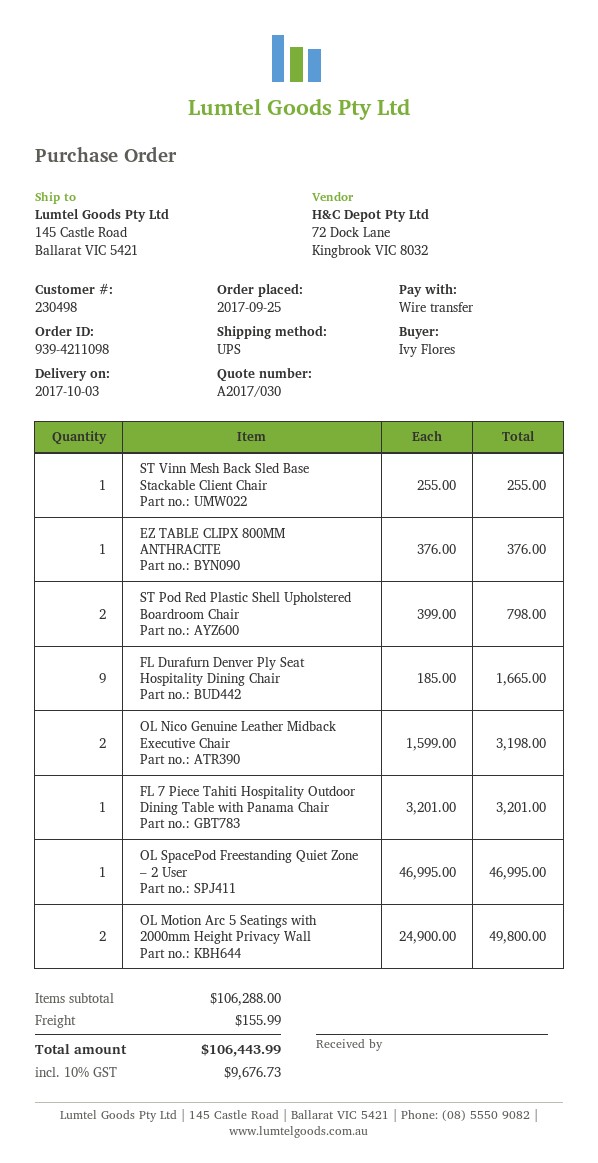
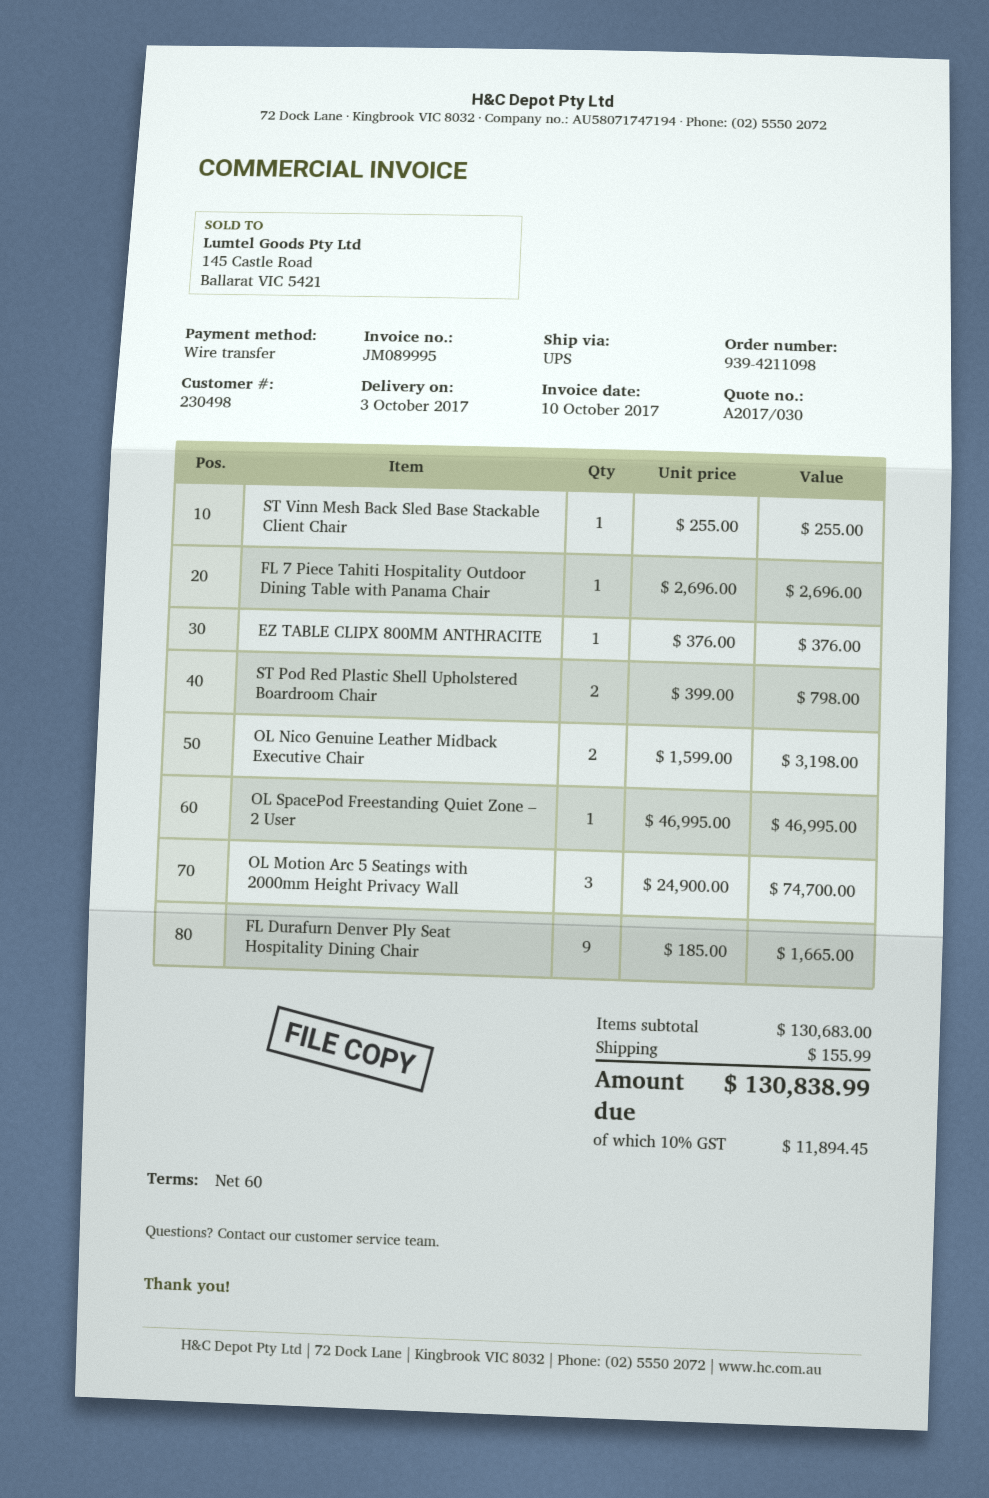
FL 7 Piece Tahiti Hospitality Outdoor Dining Table with Panama Chair: 1 x 3201.00 = 3201.00 -> 1 x 2696.00 = 2696.00
OL Motion Arc 5 Seatings with 2000mm Height Privacy Wall: 2 x 24900.00 = 49800.00 -> 3 x 24900.00 = 74700.00
subtotal: 106288.00 -> 130683.00
tax: 10% = 9676.73 -> 10% = 11894.45
total: 106443.99 -> 130838.99

